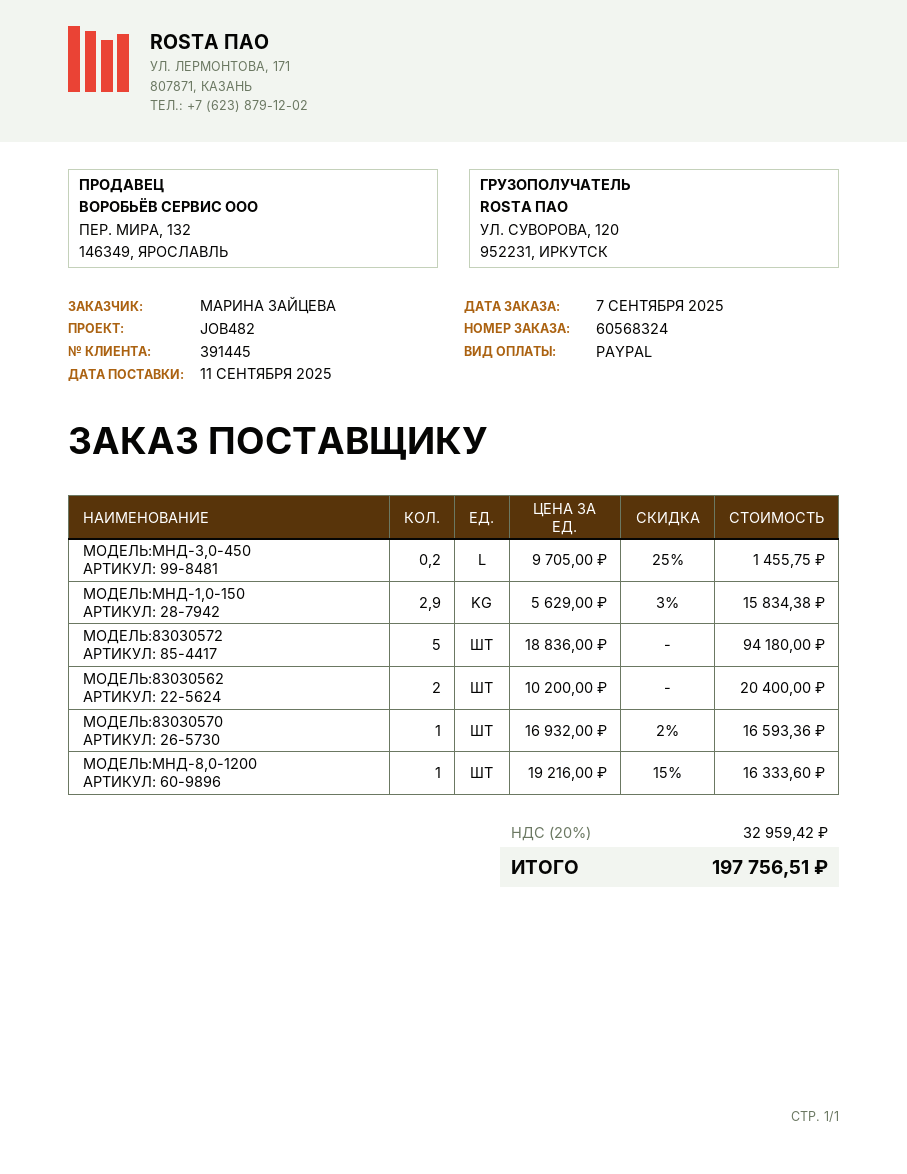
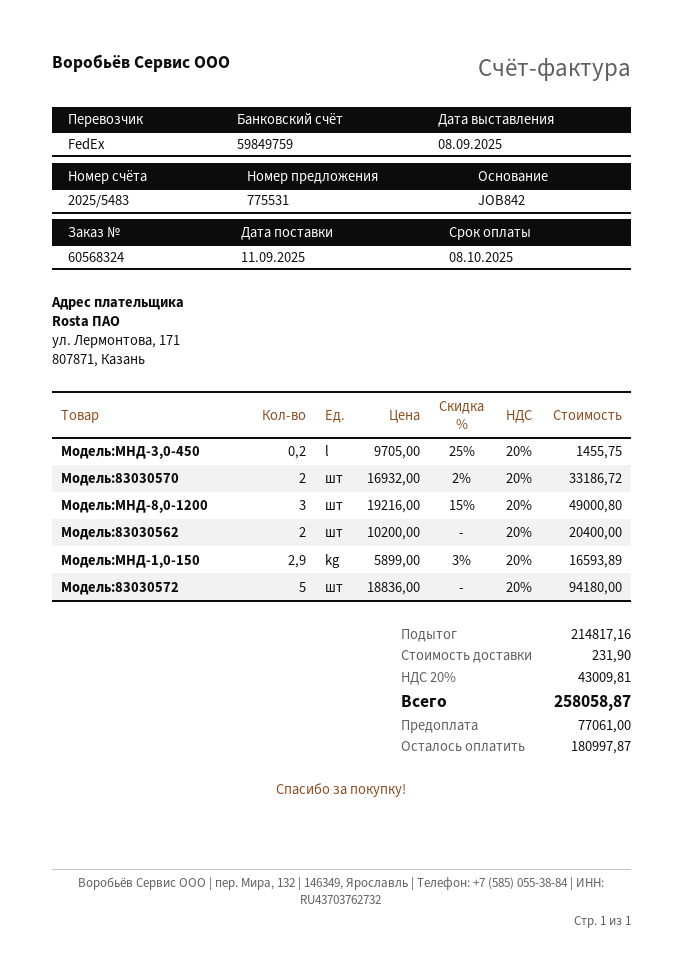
reference: JOB482 -> JOB842
МОДЕЛЬ:МНД-1,0-150: 2.9 x 5629.00 - 3% = 15834.38 -> 2.9 x 5899.00 - 3% = 16593.89
МОДЕЛЬ:83030570: 1 x 16932.00 - 2% = 16593.36 -> 2 x 16932.00 - 2% = 33186.72
МОДЕЛЬ:МНД-8,0-1200: 1 x 19216.00 - 15% = 16333.60 -> 3 x 19216.00 - 15% = 49000.80
shipping: none -> 231.90
tax: 20% = 32959.42 -> 20% = 43009.81
total: 197756.51 -> 258058.87

